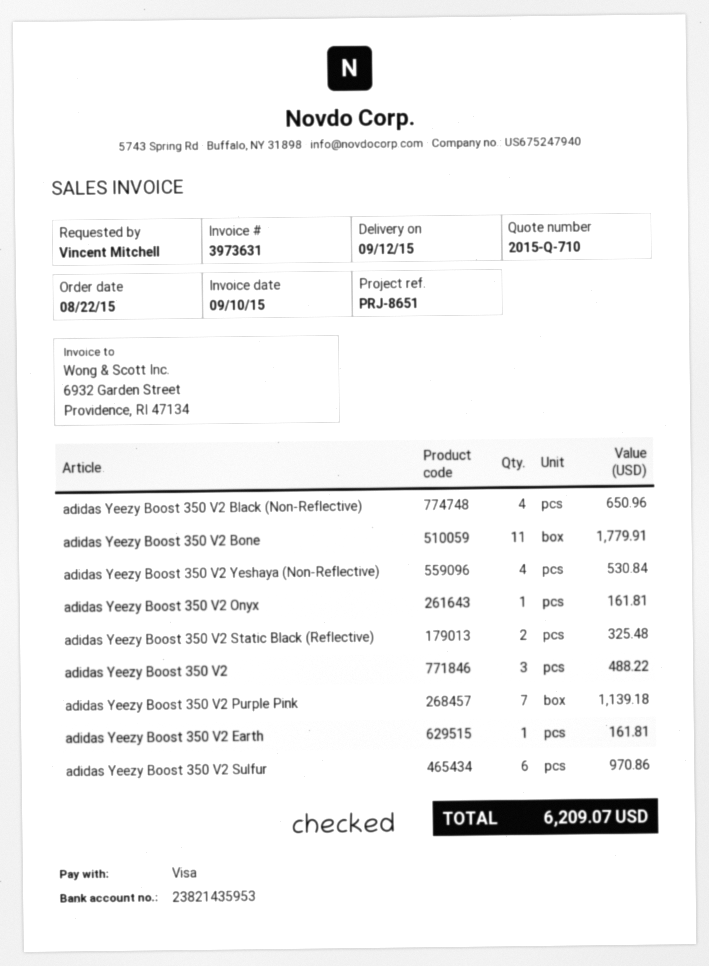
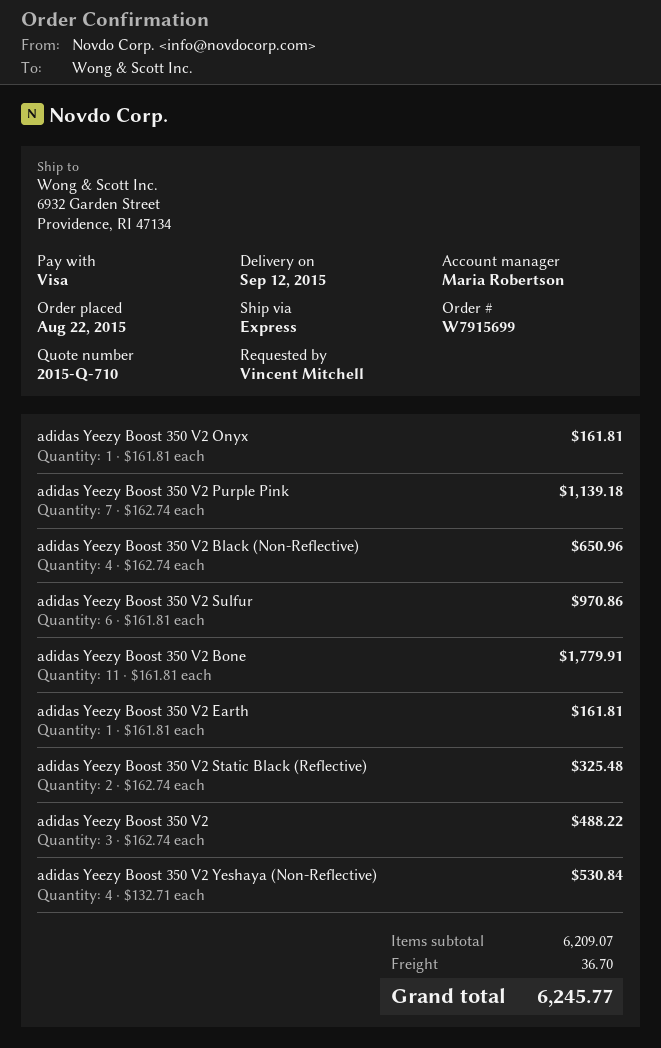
shipping: none -> 36.70
total: 6209.07 -> 6245.77

